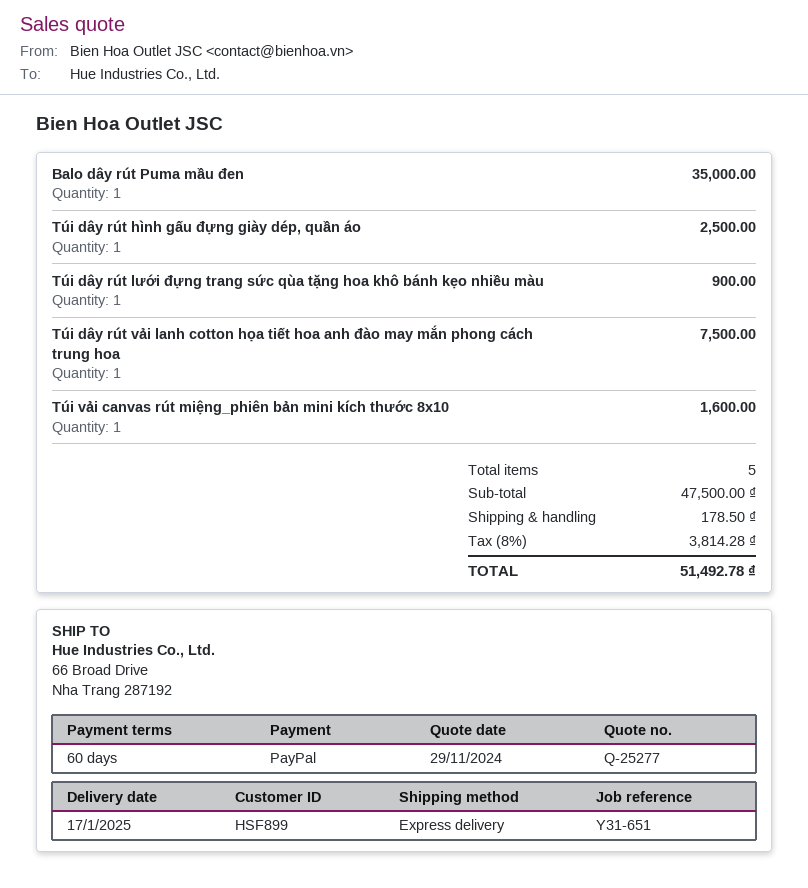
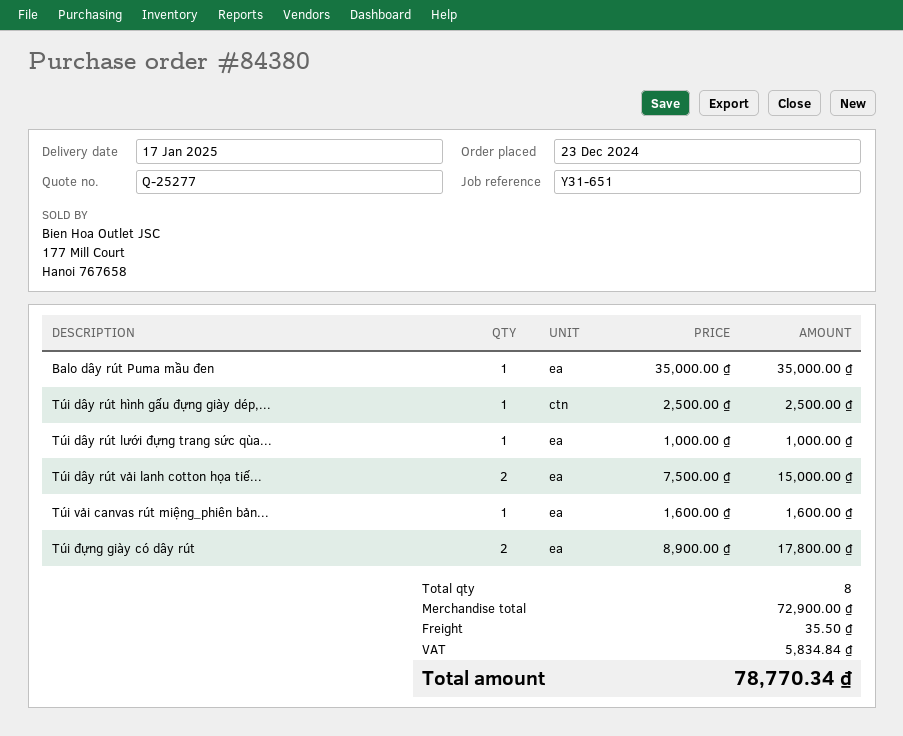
Túi dây rút lưới đựng trang sức qùa tặng hoa khô bánh kẹo nhiều màu: 1 for 900.00 -> 1 for 1000.00
Túi dây rút vải lanh cotton họa tiết hoa anh đào may mắn phong cách trung hoa: 1 for 7500.00 -> 2 for 15000.00
Túi đựng giày có dây rút: none -> 2 for 17800.00
total quantity: 5 -> 8
subtotal: 47500.00 -> 72900.00
shipping: 178.50 -> 35.50
tax: 3814.28 -> 5834.84
total: 51492.78 -> 78770.34

